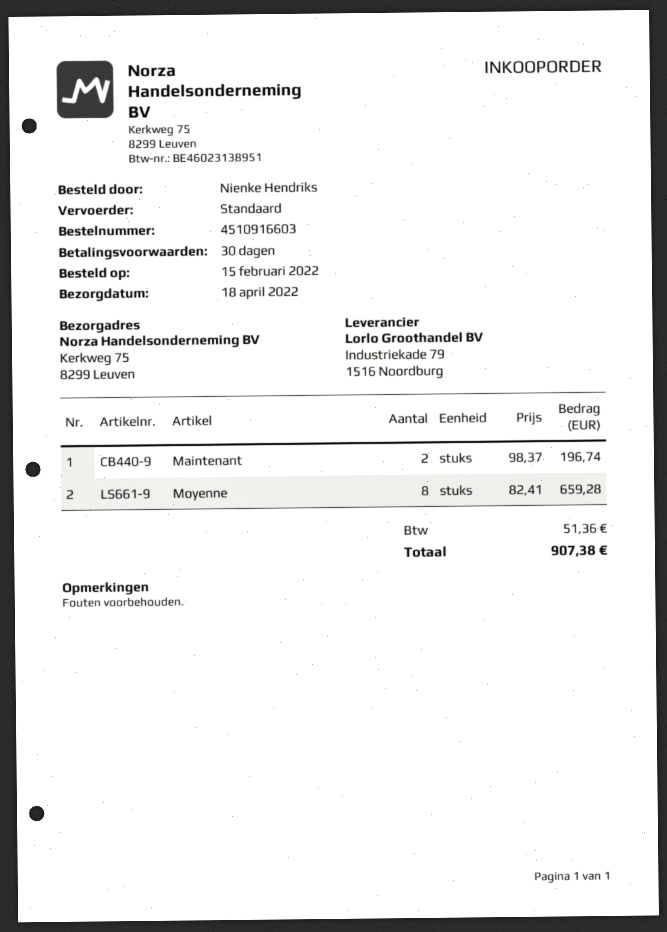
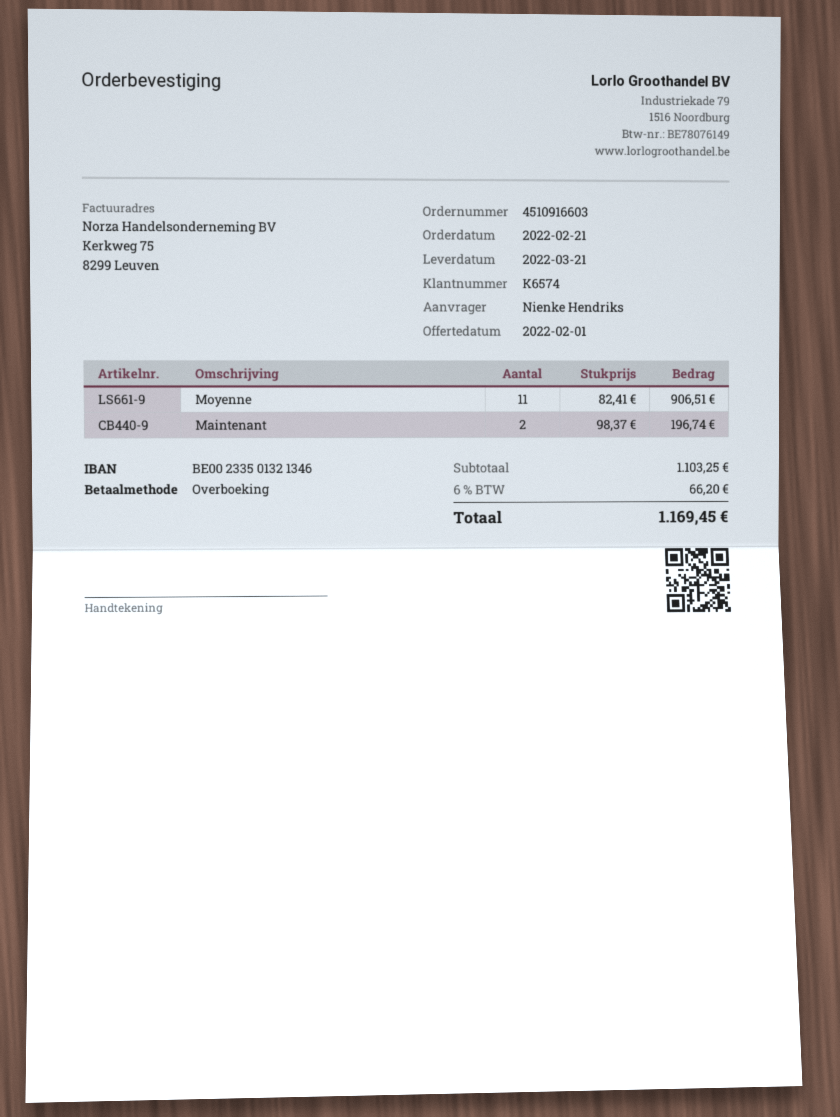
order date: 2022-02-15 -> 2022-02-21
delivery date: 2022-04-18 -> 2022-03-21
Moyenne: 8 x 82.41 = 659.28 -> 11 x 82.41 = 906.51
tax: 51.36 -> 66.20
total: 907.38 -> 1169.45

